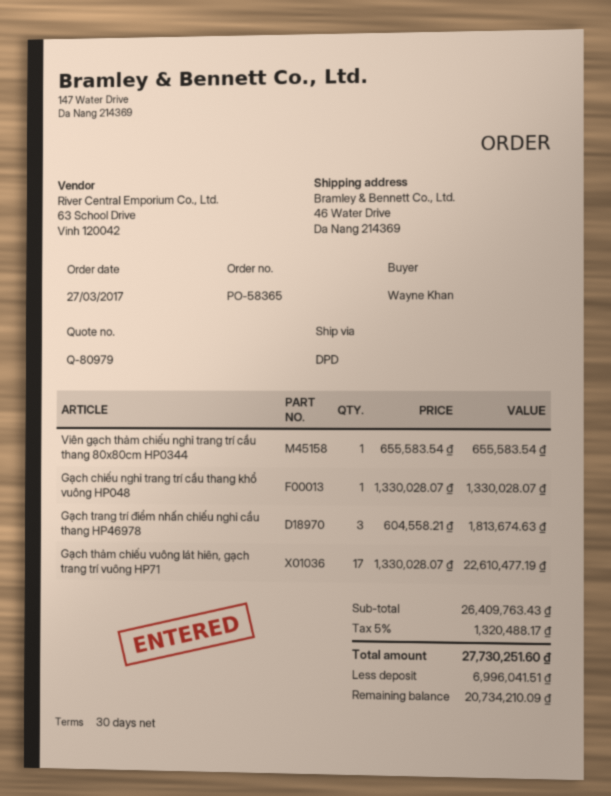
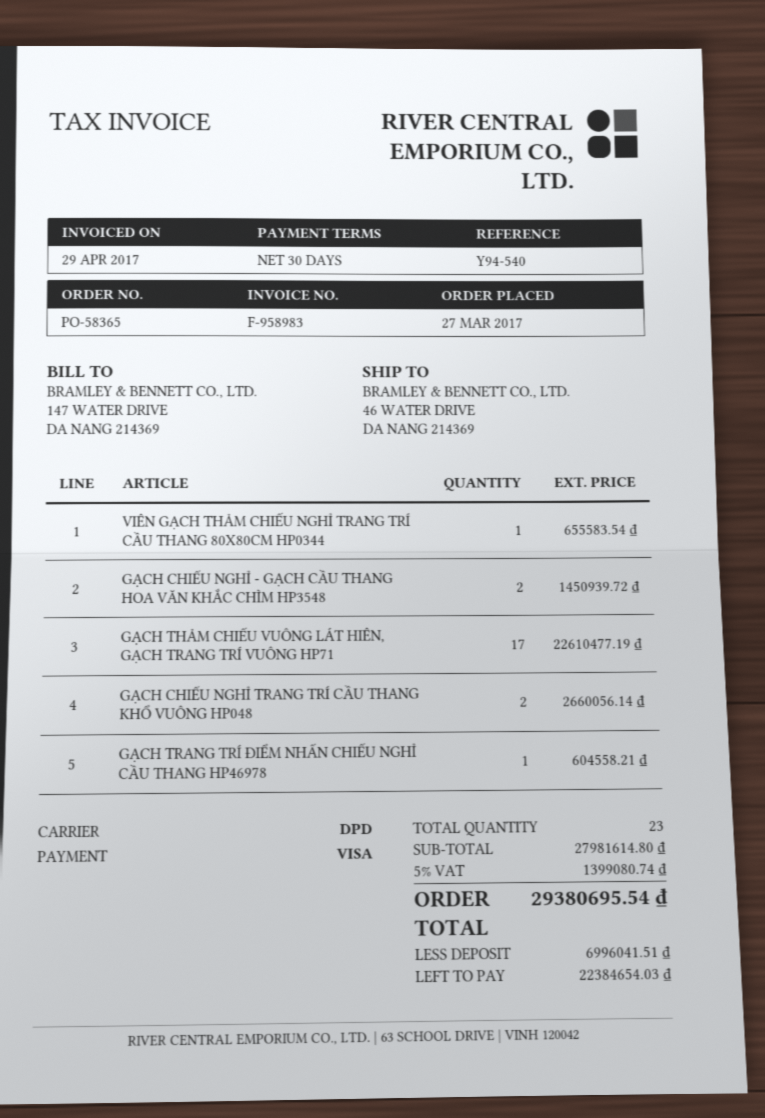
Gạch chiếu nghỉ trang trí cầu thang khổ vuông HP048: 1 for 1330028.07 -> 2 for 2660056.14
Gạch trang trí điểm nhấn chiếu nghỉ cầu thang HP46978: 3 for 1813674.63 -> 1 for 604558.21
GẠCH CHIẾU NGHỈ - GẠCH CẦU THANG HOA VĂN KHẮC CHÌM HP3548: none -> 2 for 1450939.72
subtotal: 26409763.43 -> 27981614.80
tax: 5% = 1320488.17 -> 5% = 1399080.74
total: 27730251.60 -> 29380695.54
balance: 20734210.09 -> 22384654.03

